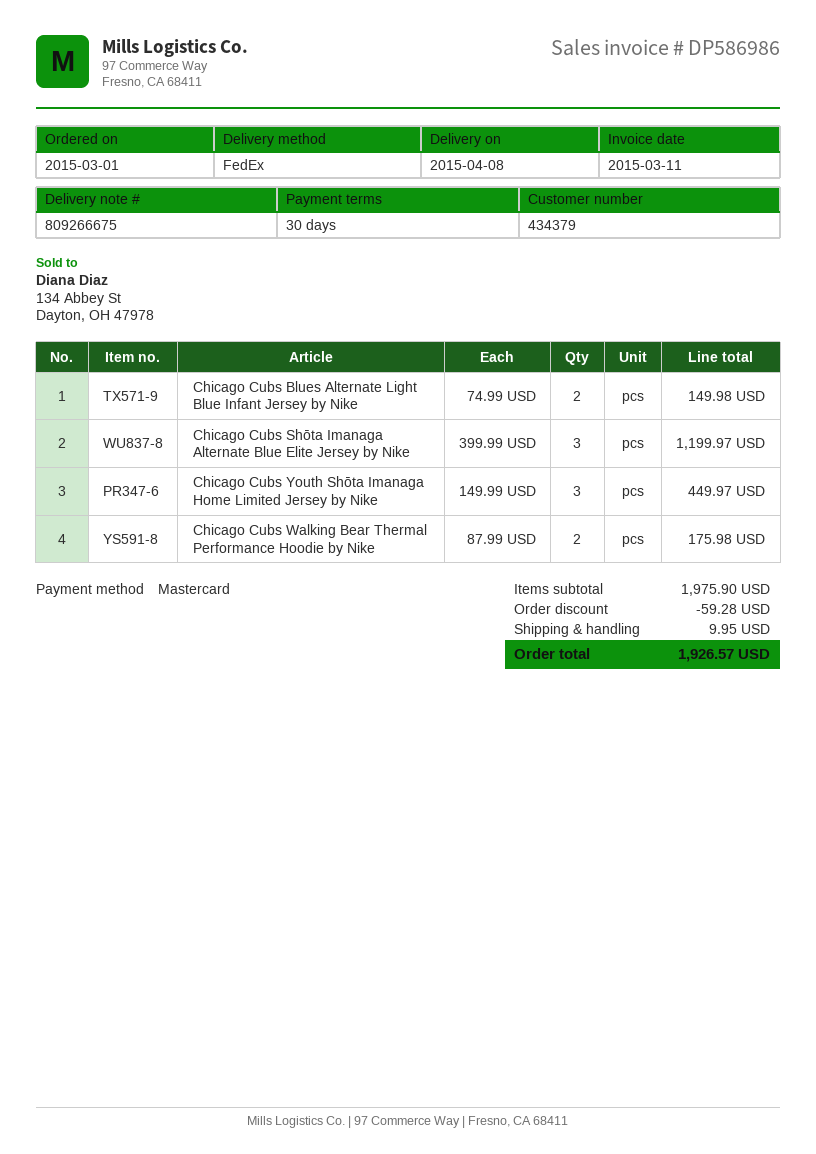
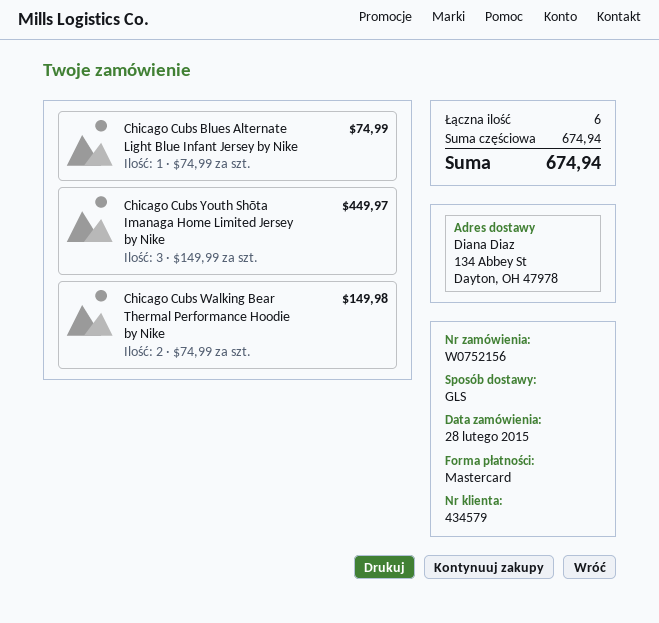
order date: 2015-03-01 -> 2015-02-28
customer number: 434379 -> 434579
shipping method: FedEx -> GLS
Chicago Cubs Blues Alternate Light Blue Infant Jersey by Nike: 2 x 74.99 = 149.98 -> 1 x 74.99 = 74.99
Chicago Cubs Shōta Imanaga Alternate Blue Elite Jersey by Nike: 3 x 399.99 = 1199.97 -> none
Chicago Cubs Walking Bear Thermal Performance Hoodie by Nike: 2 x 87.99 = 175.98 -> 2 x 74.99 = 149.98
subtotal: 1975.90 -> 674.94
discount: 59.28 -> none
shipping: 9.95 -> none
total: 1926.57 -> 674.94

